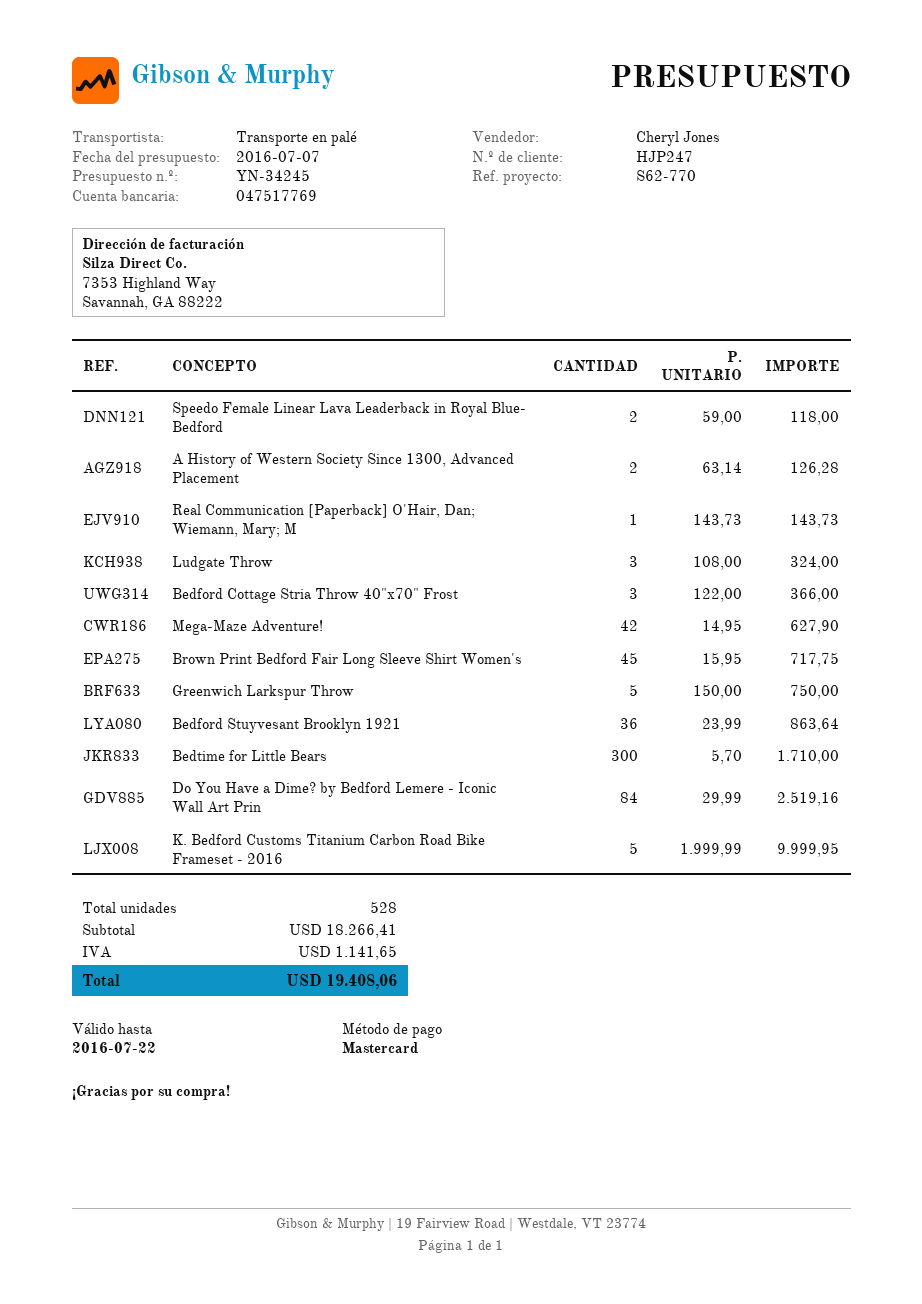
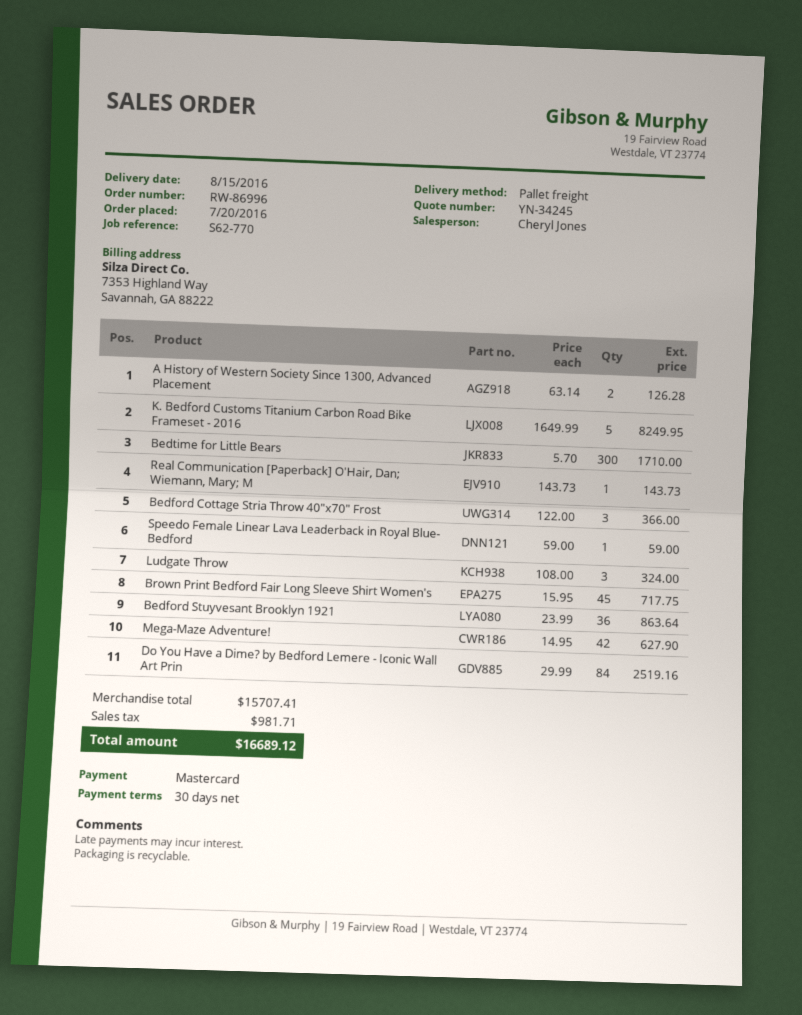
Speedo Female Linear Lava Leaderback in Royal Blue- Bedford: 2 x 59.00 = 118.00 -> 1 x 59.00 = 59.00
Greenwich Larkspur Throw: 5 x 150.00 = 750.00 -> none
K. Bedford Customs Titanium Carbon Road Bike Frameset - 2016: 5 x 1999.99 = 9999.95 -> 5 x 1649.99 = 8249.95
subtotal: 18266.41 -> 15707.41
tax: 1141.65 -> 981.71
total: 19408.06 -> 16689.12

